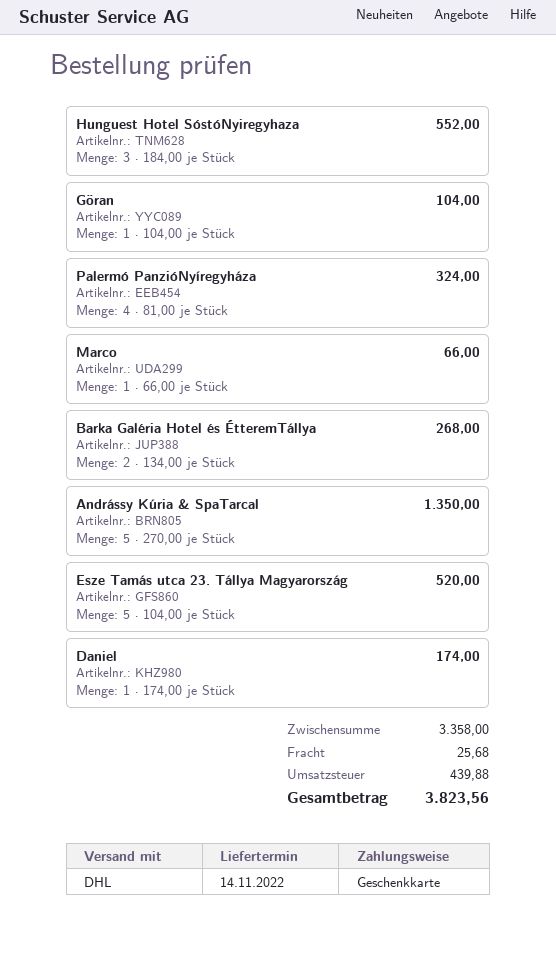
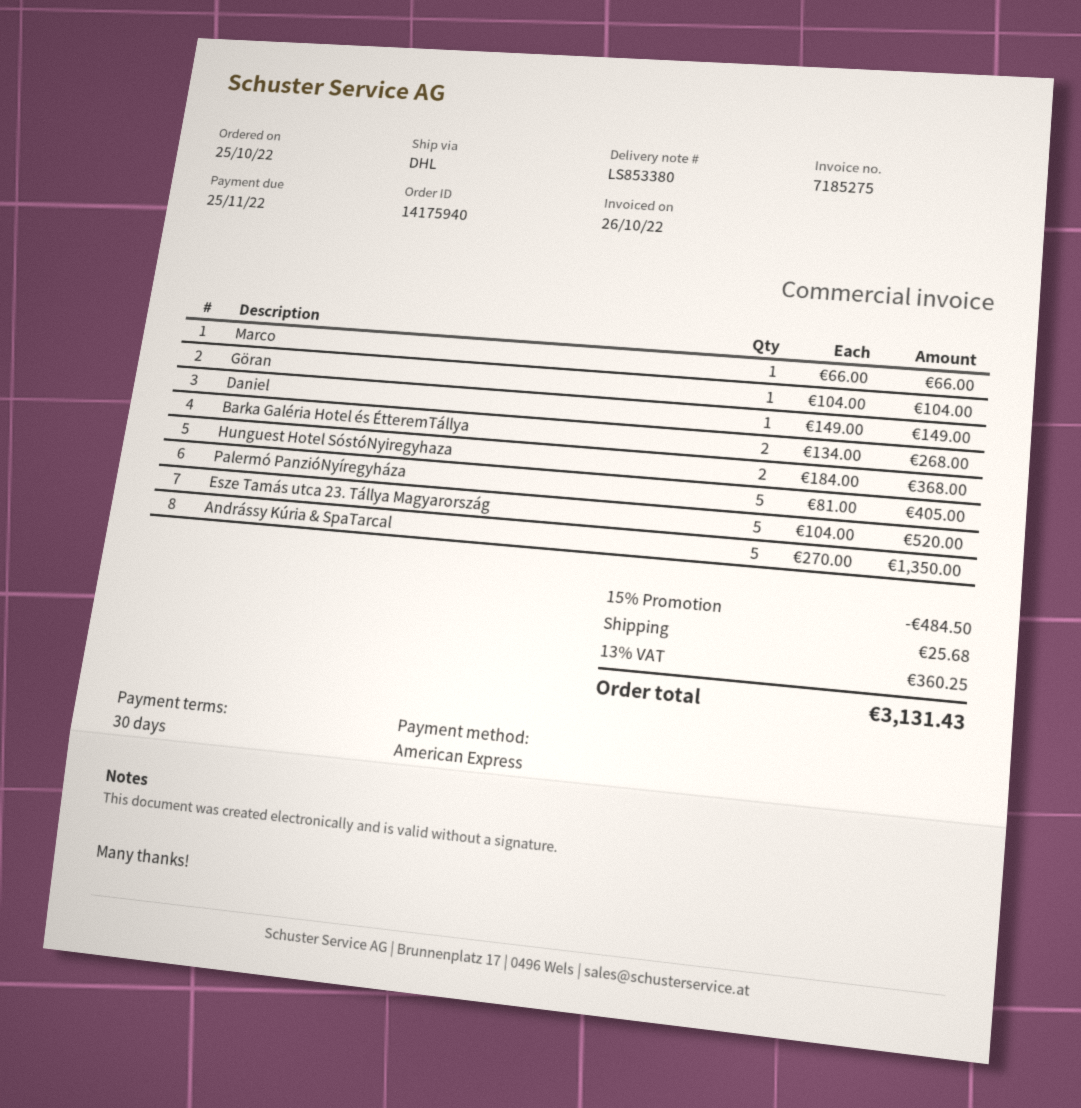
payment method: gift card -> American Express
Hunguest Hotel SóstóNyiregyhaza: 3 x 184.00 = 552.00 -> 2 x 184.00 = 368.00
Palermó PanzióNyíregyháza: 4 x 81.00 = 324.00 -> 5 x 81.00 = 405.00
Daniel: 1 x 174.00 = 174.00 -> 1 x 149.00 = 149.00
discount: none -> 15% = 484.50
tax: 439.88 -> 360.25
total: 3823.56 -> 3131.43

